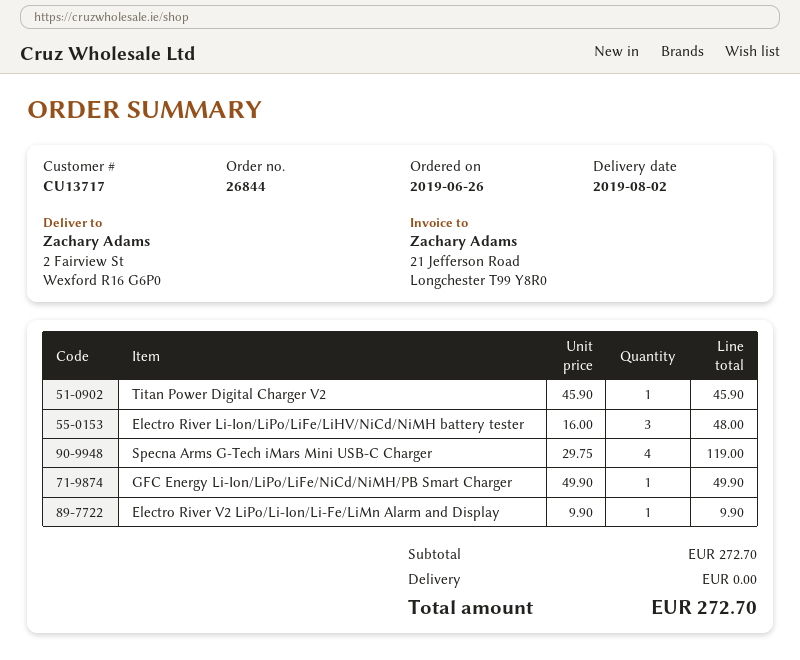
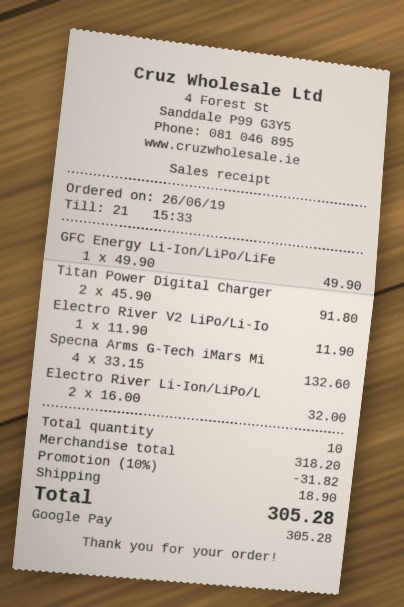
Titan Power Digital Charger V2: 1 x 45.90 = 45.90 -> 2 x 45.90 = 91.80
Electro River Li-Ion/LiPo/LiFe/LiHV/NiCd/NiMH battery tester: 3 x 16.00 = 48.00 -> 2 x 16.00 = 32.00
Specna Arms G-Tech iMars Mini USB-C Charger: 4 x 29.75 = 119.00 -> 4 x 33.15 = 132.60
Electro River V2 LiPo/Li-Ion/Li-Fe/LiMn Alarm and Display: 1 x 9.90 = 9.90 -> 1 x 11.90 = 11.90
subtotal: 272.70 -> 318.20
discount: none -> 10% = 31.82
shipping: 0.00 -> 18.90
total: 272.70 -> 305.28

